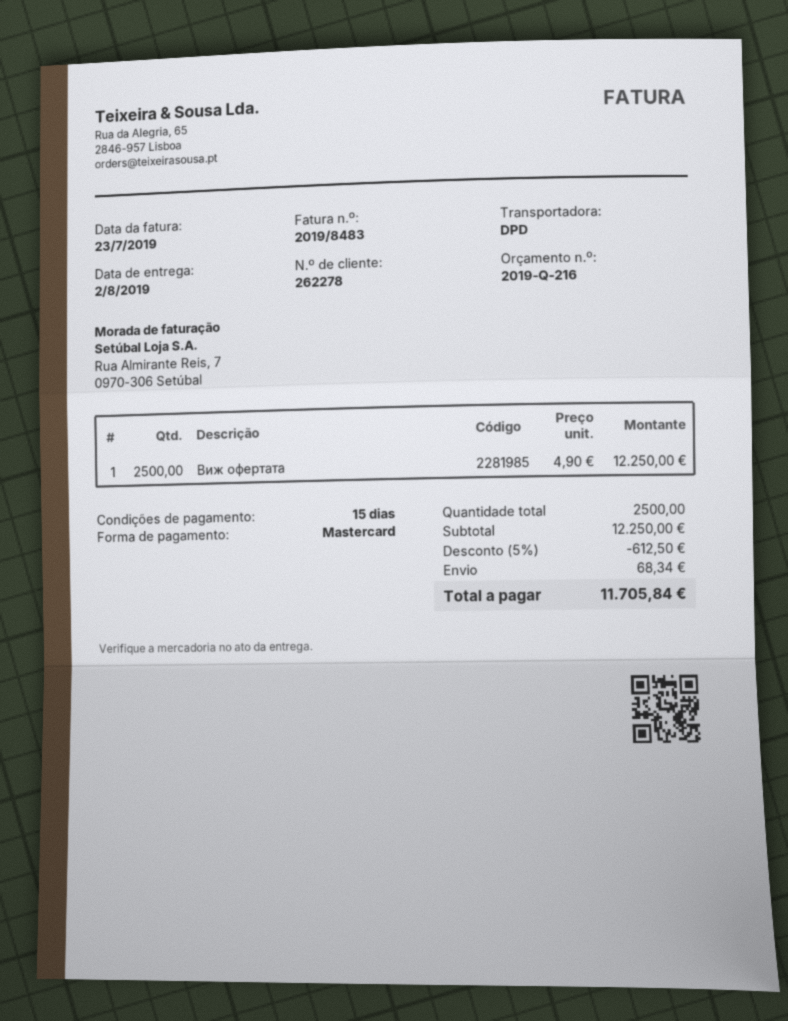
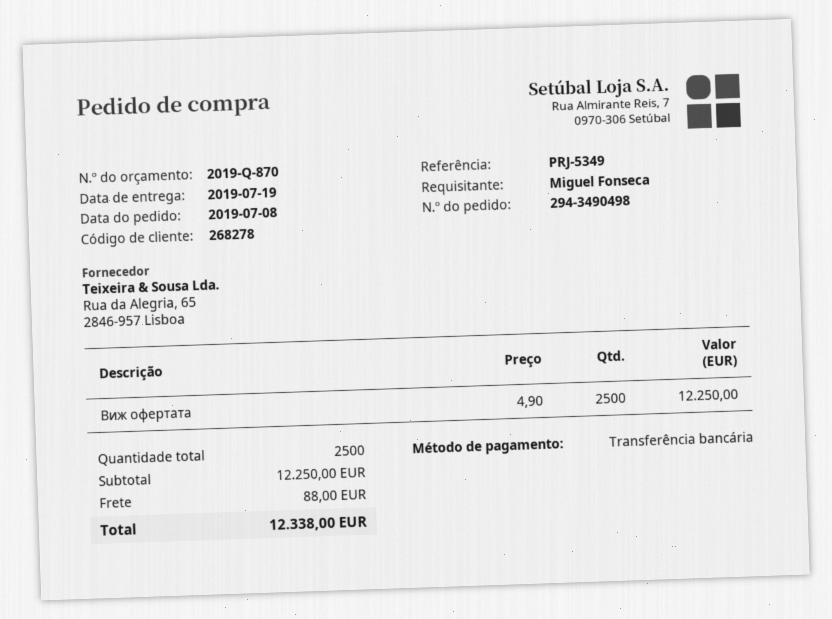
quote number: 2019-Q-216 -> 2019-Q-870
delivery date: 2019-08-02 -> 2019-07-19
customer number: 262278 -> 268278
payment method: Mastercard -> bank transfer
discount: 5% = 612.50 -> none
shipping: 68.34 -> 88.00
total: 11705.84 -> 12338.00

